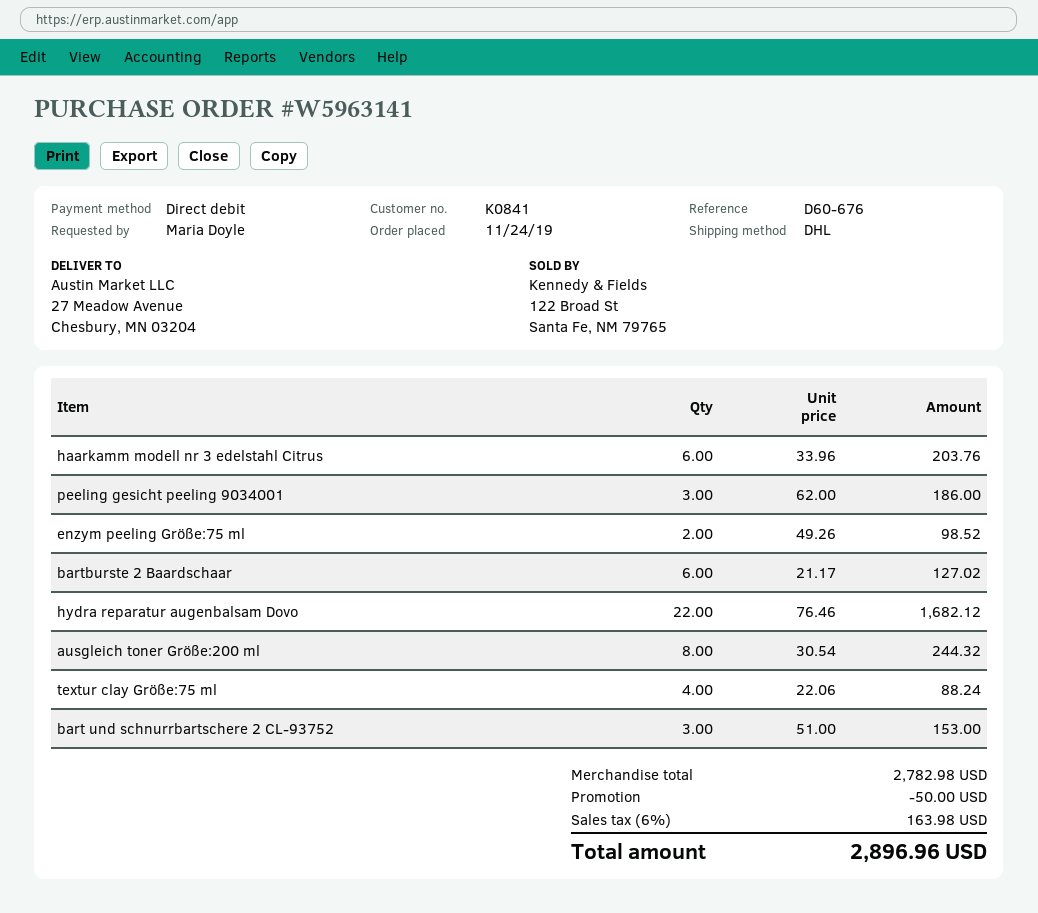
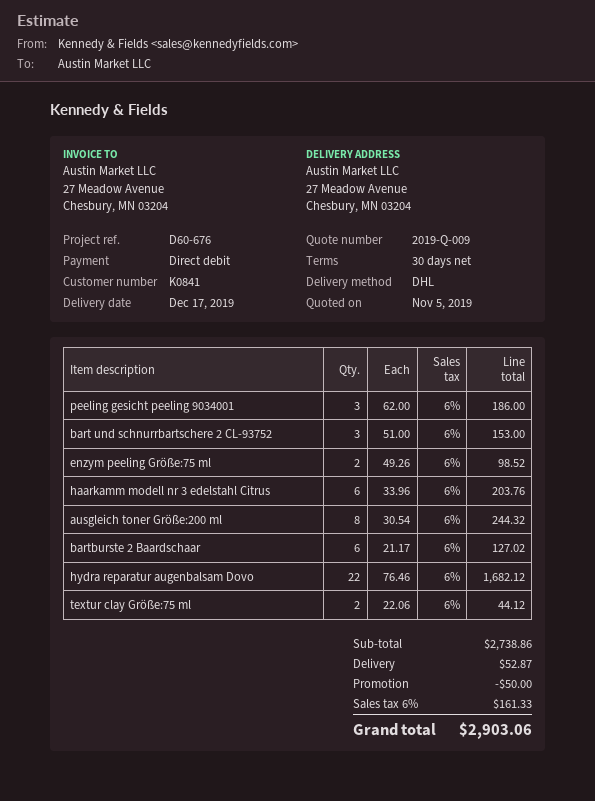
textur clay Größe:75 ml: 4 x 22.06 = 88.24 -> 2 x 22.06 = 44.12
subtotal: 2782.98 -> 2738.86
shipping: none -> 52.87
tax: 6% = 163.98 -> 6% = 161.33
total: 2896.96 -> 2903.06

